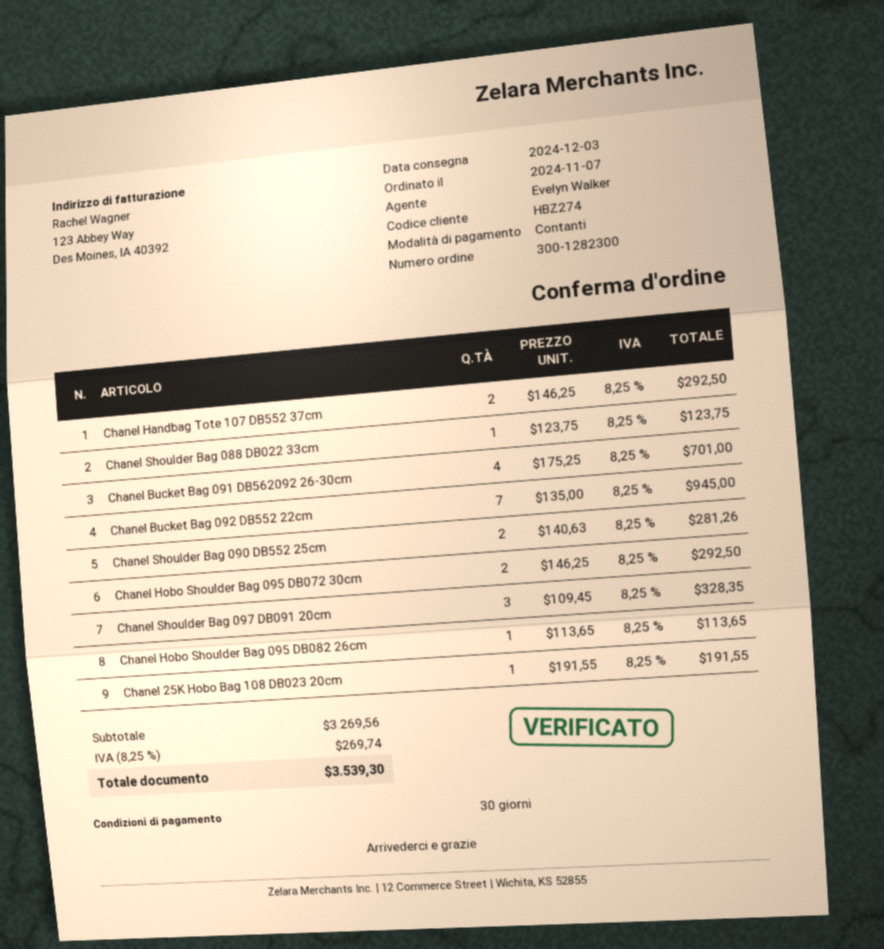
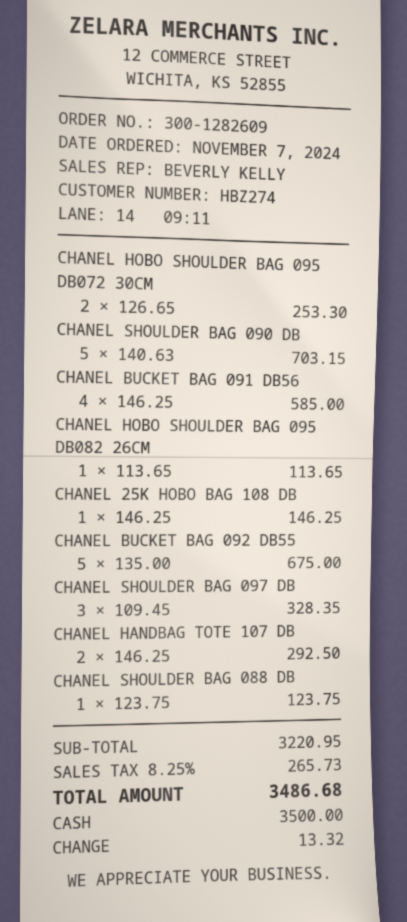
order number: 300-1282300 -> 300-1282609
sales rep: Evelyn Walker -> BEVERLY KELLY
Chanel Bucket Bag 091 DB562092 26-30cm: 4 x 175.25 = 701.00 -> 4 x 146.25 = 585.00
Chanel Bucket Bag 092 DB552 22cm: 7 x 135.00 = 945.00 -> 5 x 135.00 = 675.00
Chanel Shoulder Bag 090 DB552 25cm: 2 x 140.63 = 281.26 -> 5 x 140.63 = 703.15
Chanel Hobo Shoulder Bag 095 DB072 30cm: 2 x 146.25 = 292.50 -> 2 x 126.65 = 253.30
Chanel 25K Hobo Bag 108 DB023 20cm: 1 x 191.55 = 191.55 -> 1 x 146.25 = 146.25
subtotal: 3269.56 -> 3220.95
tax: 8.25% = 269.74 -> 8.25% = 265.73
total: 3539.30 -> 3486.68

